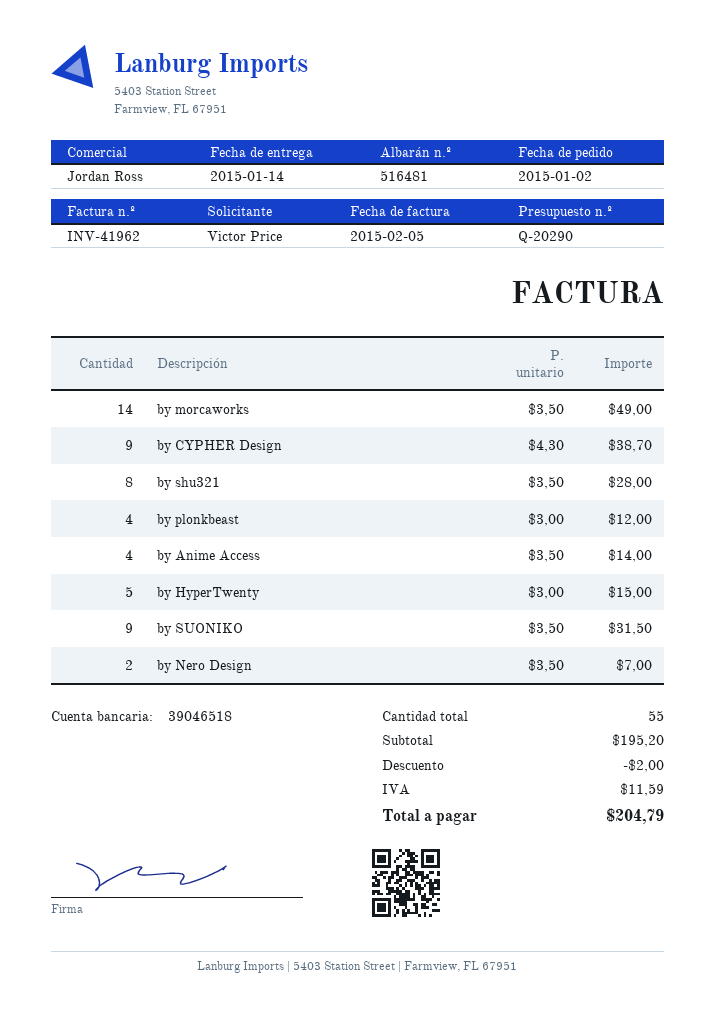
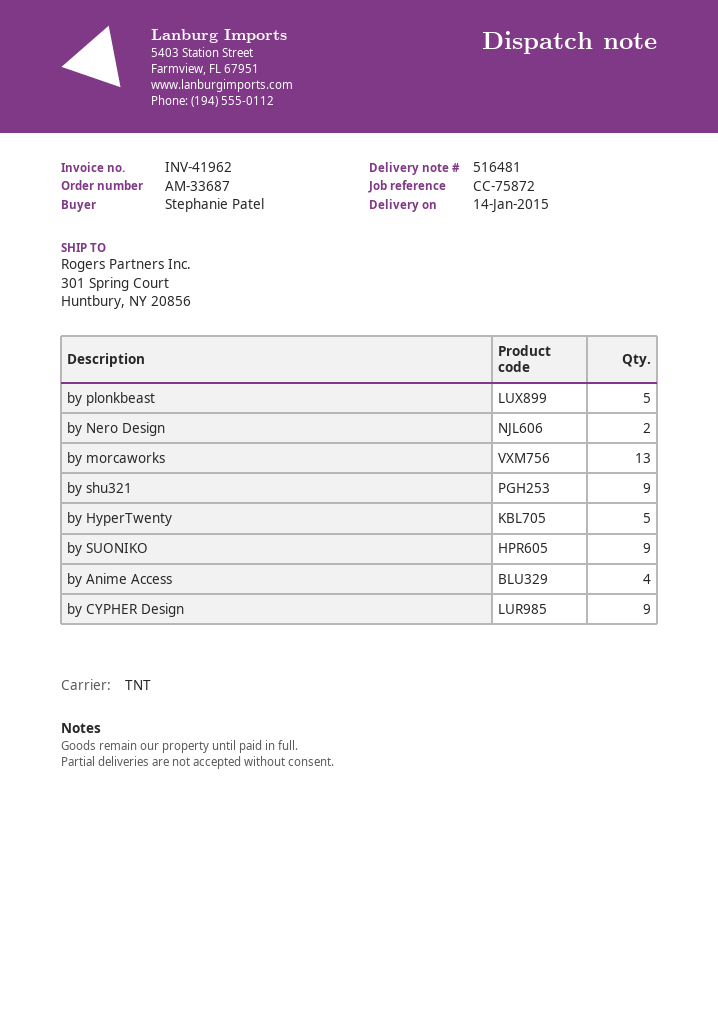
ordered by: Victor Price -> Stephanie Patel
by morcaworks: 14 -> 13
by shu321: 8 -> 9
by plonkbeast: 4 -> 5

